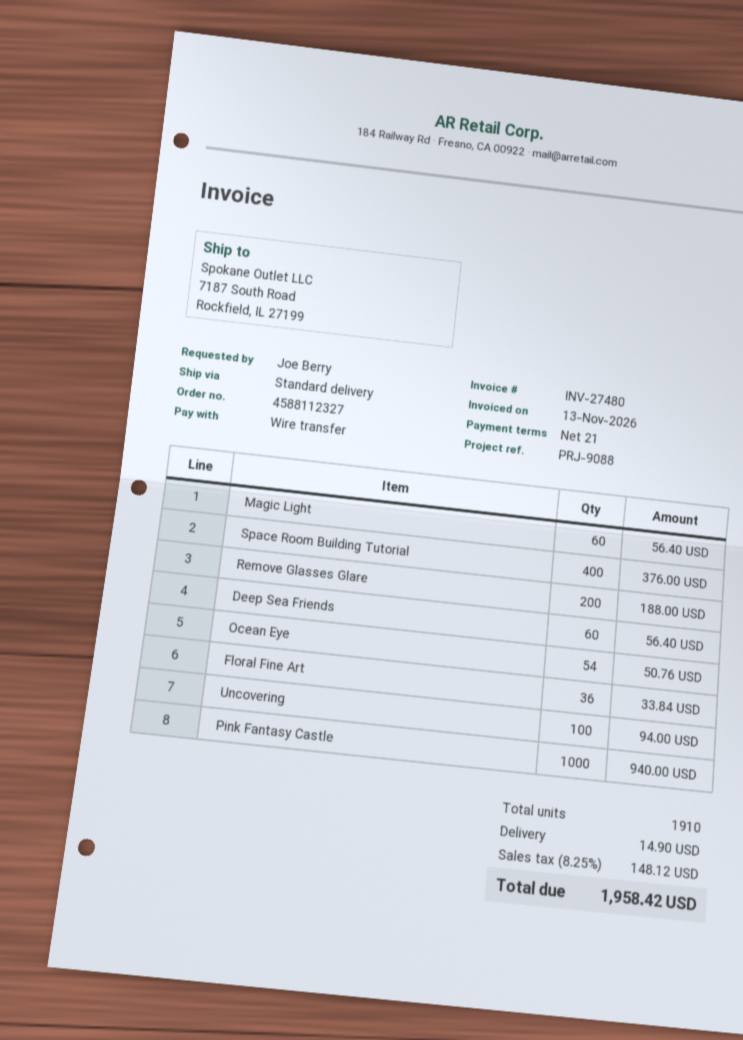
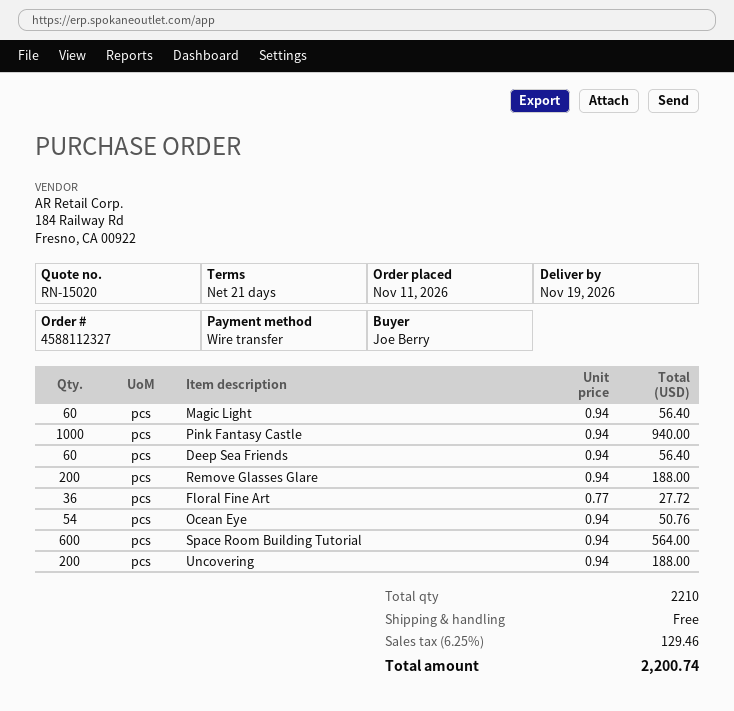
Space Room Building Tutorial: 400 for 376.00 -> 600 for 564.00
Floral Fine Art: 36 for 33.84 -> 36 for 27.72
Uncovering: 100 for 94.00 -> 200 for 188.00
total quantity: 1910 -> 2210
shipping: 14.90 -> 0.00
tax: 8.25% = 148.12 -> 6.25% = 129.46
total: 1958.42 -> 2200.74

